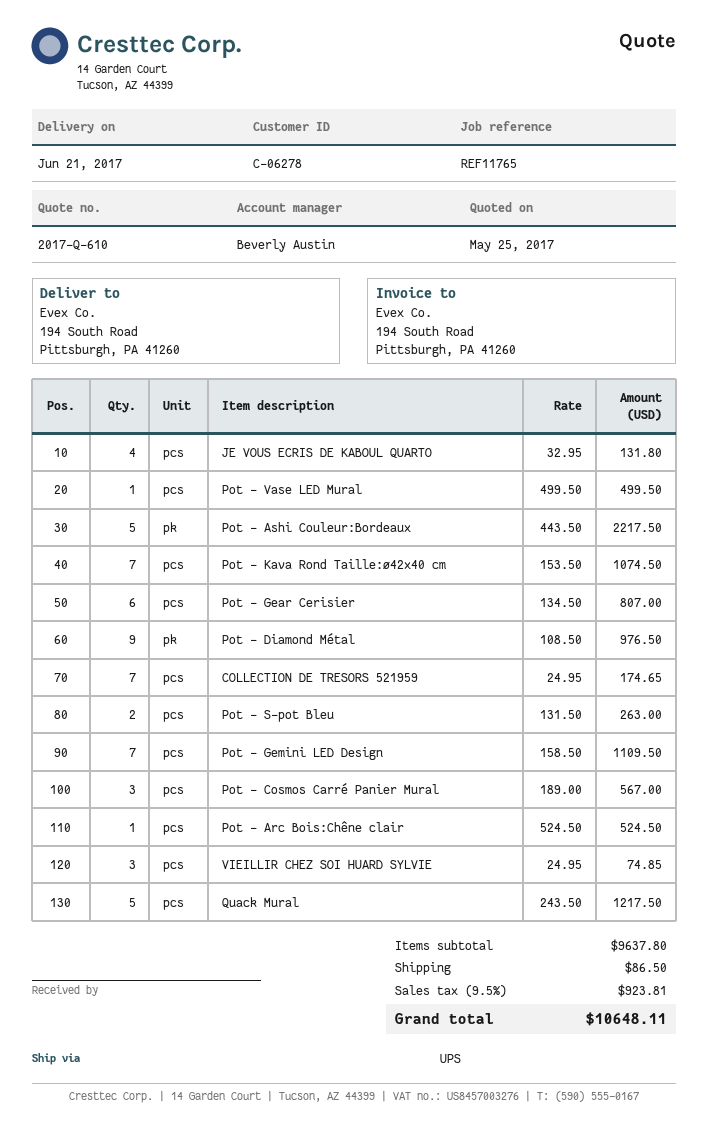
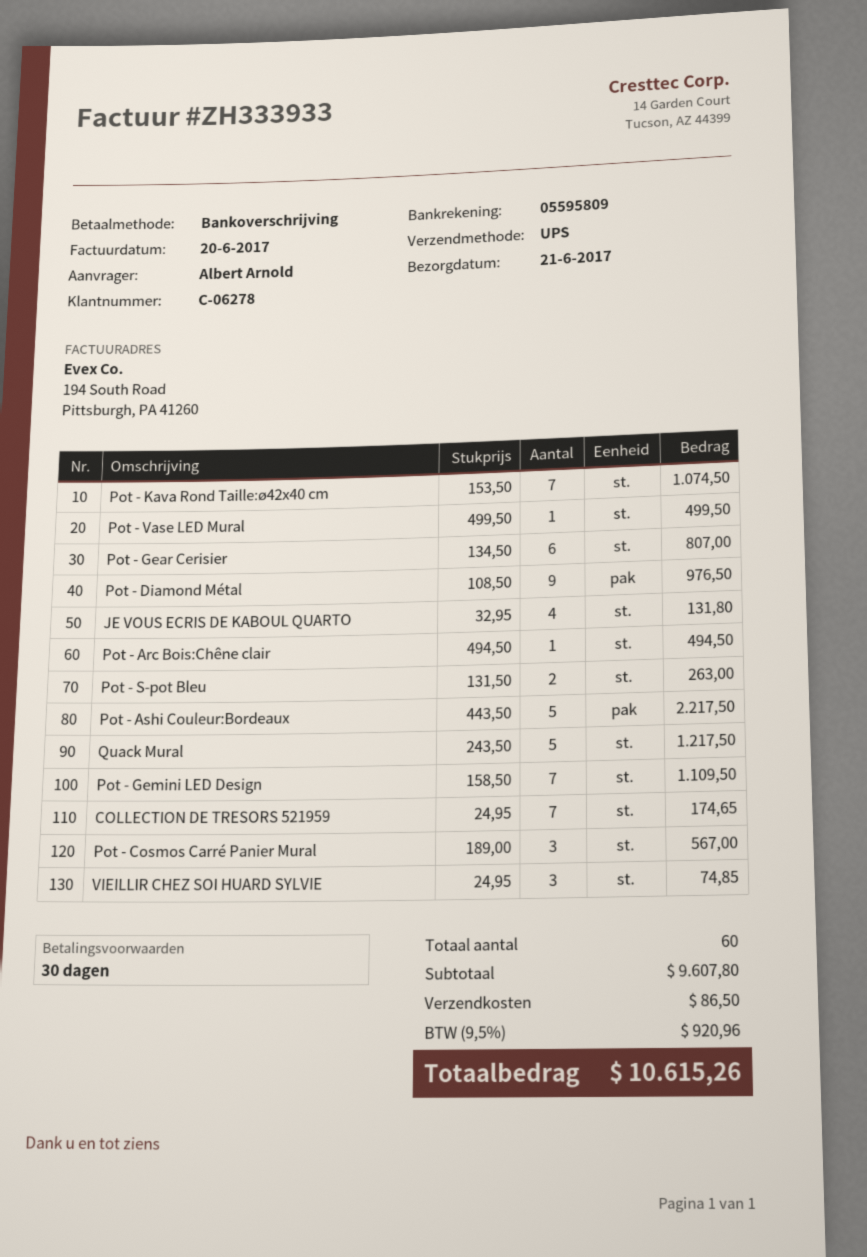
Pot - Arc Bois:Chêne clair: 1 x 524.50 = 524.50 -> 1 x 494.50 = 494.50
subtotal: 9637.80 -> 9607.80
tax: 9.5% = 923.81 -> 9.5% = 920.96
total: 10648.11 -> 10615.26

